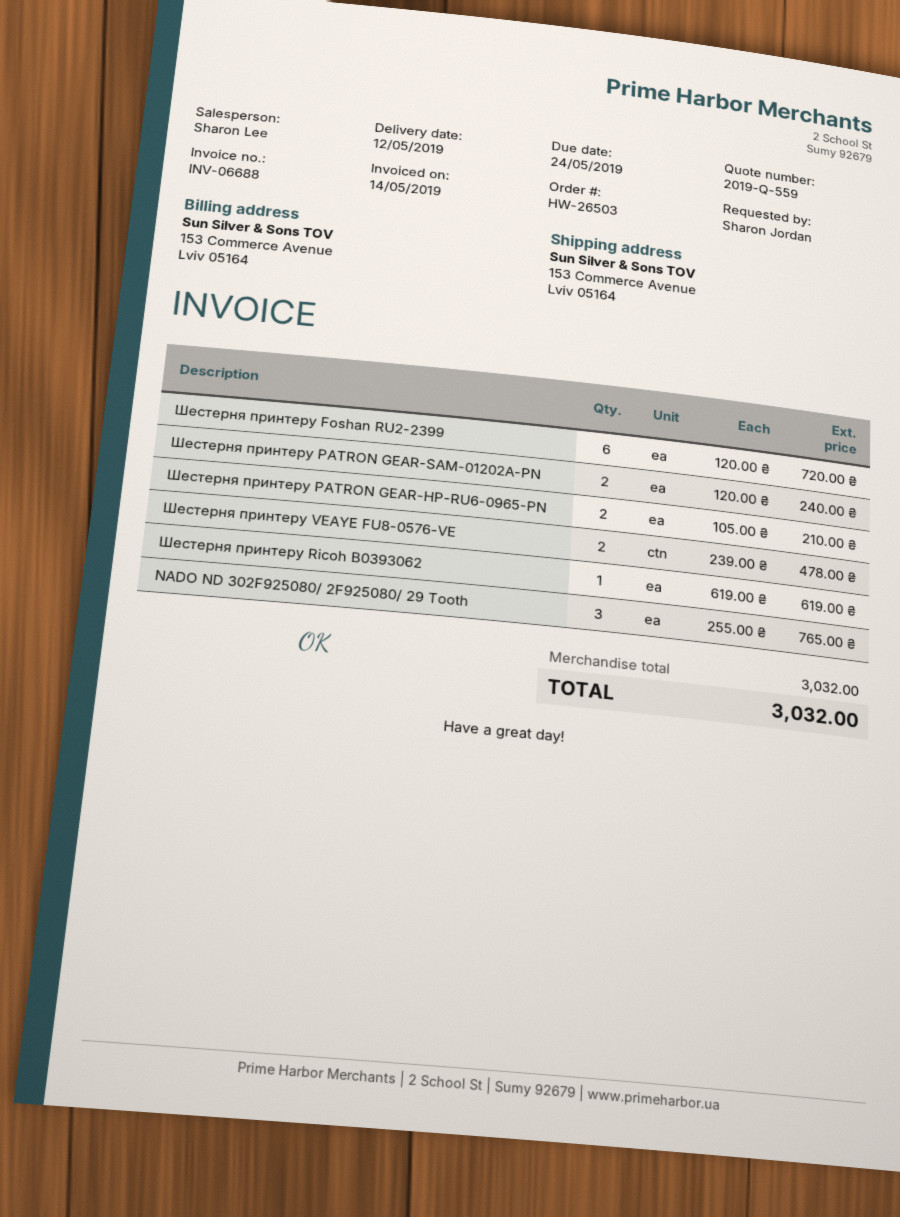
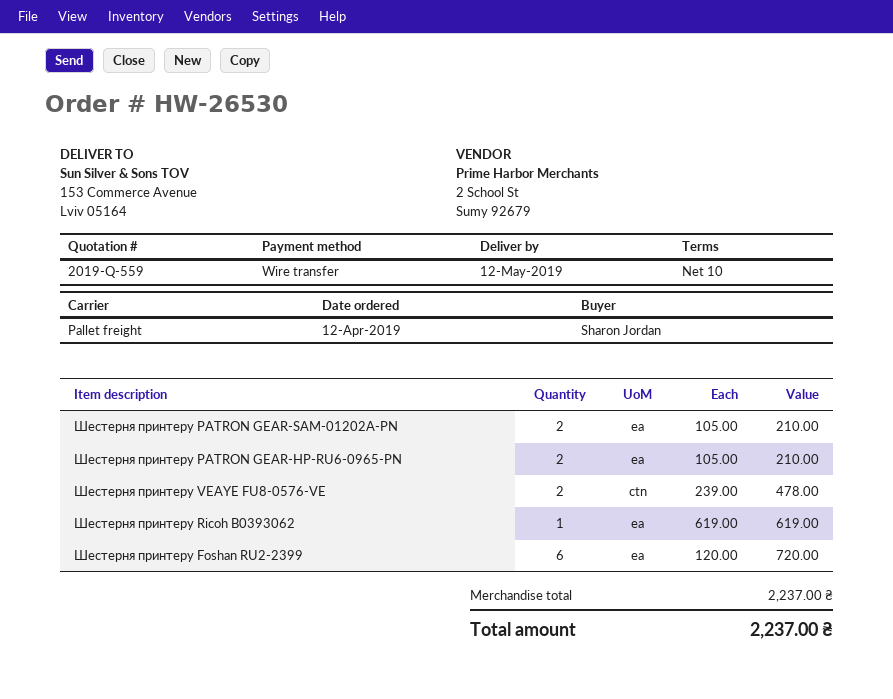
order number: HW-26503 -> HW-26530
Шестерня принтеру PATRON GEAR-SAM-01202A-PN: 2 x 120.00 = 240.00 -> 2 x 105.00 = 210.00
NADO ND 302F925080/ 2F925080/ 29 Tooth: 3 x 255.00 = 765.00 -> none
subtotal: 3032.00 -> 2237.00
total: 3032.00 -> 2237.00

